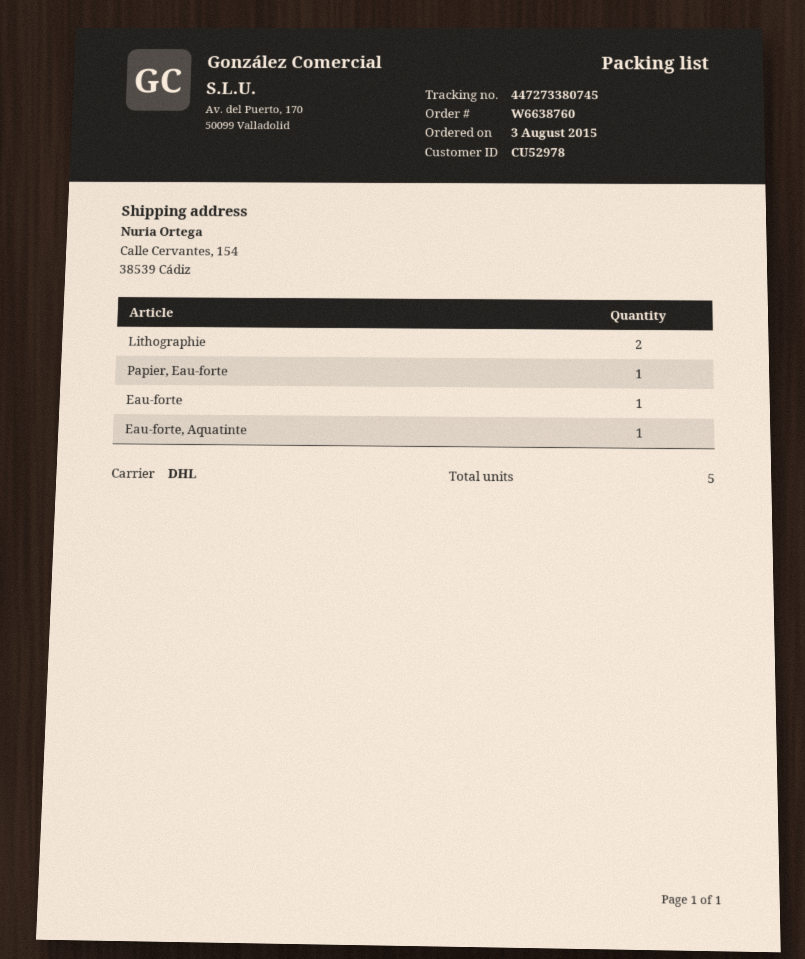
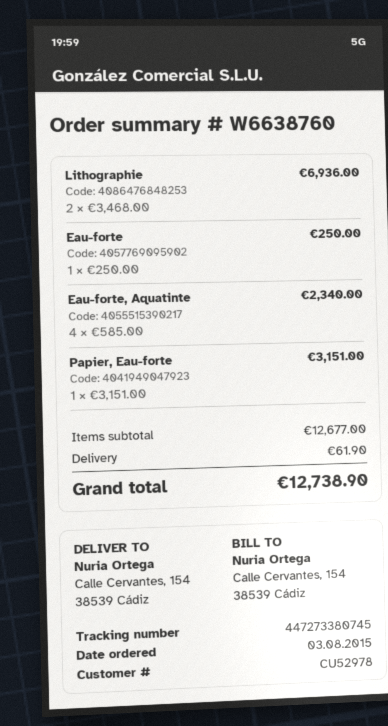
Eau-forte, Aquatinte: 1 -> 4

